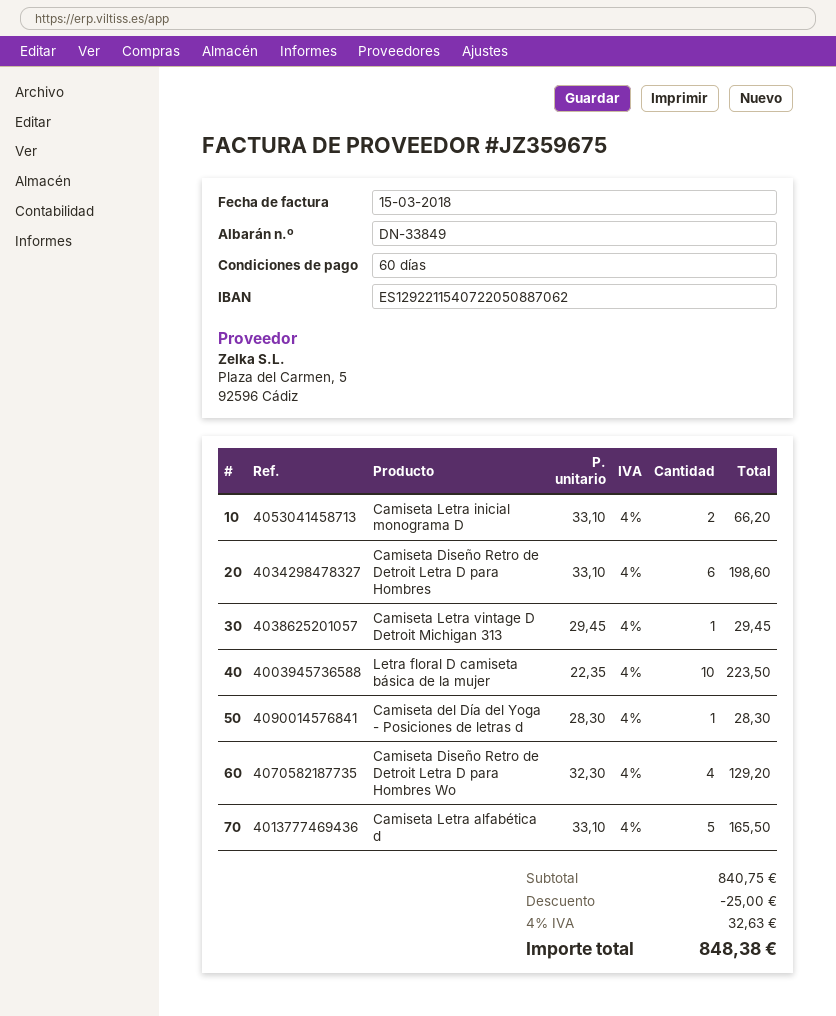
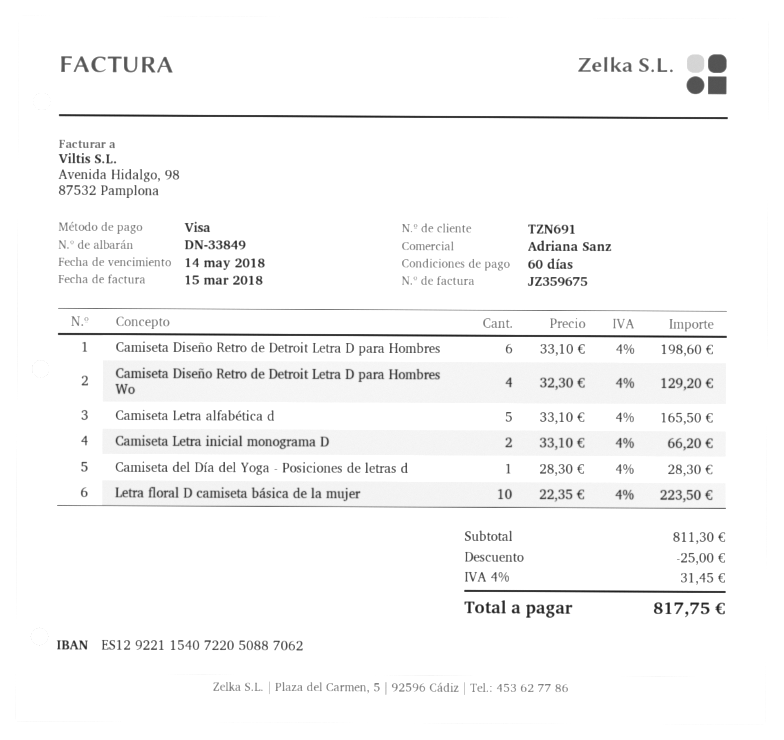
Camiseta Letra vintage D Detroit Michigan 313: 1 x 29.45 = 29.45 -> none
subtotal: 840.75 -> 811.30
tax: 4% = 32.63 -> 4% = 31.45
total: 848.38 -> 817.75

